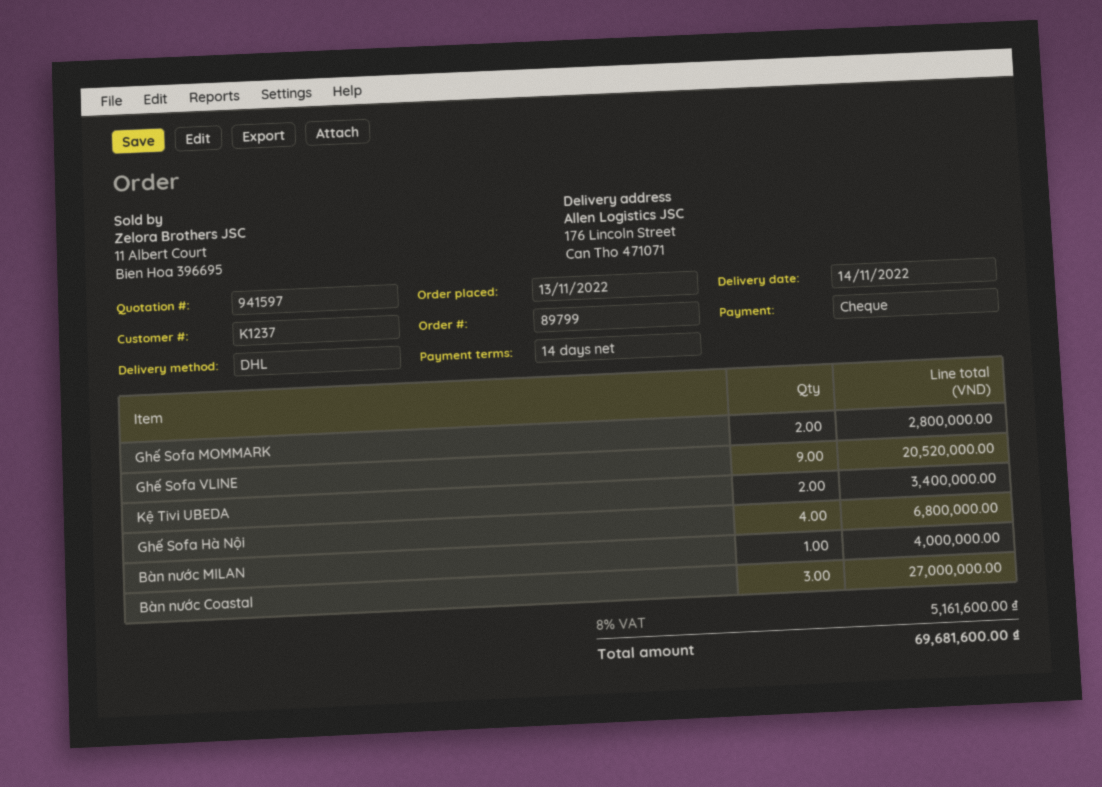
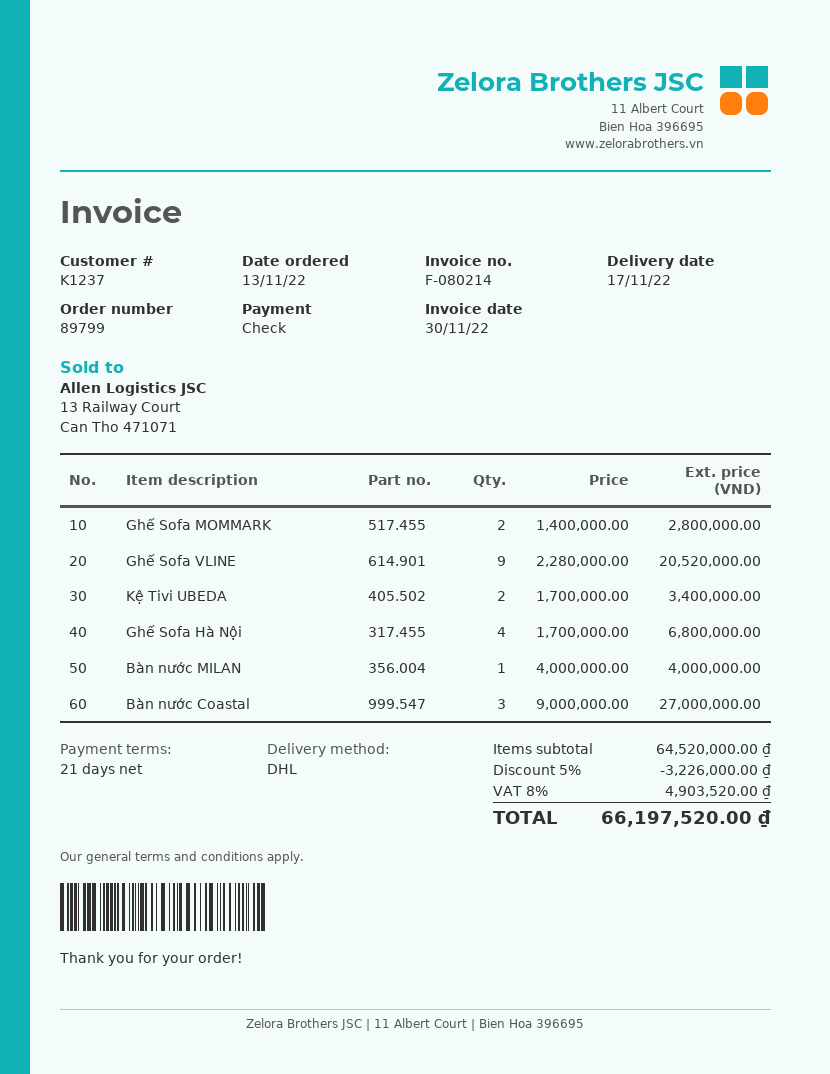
delivery date: 2022-11-14 -> 2022-11-17
payment terms: 14 days -> 21 days
discount: none -> 5% = 3226000.00
tax: 8% = 5161600.00 -> 8% = 4903520.00
total: 69681600.00 -> 66197520.00

